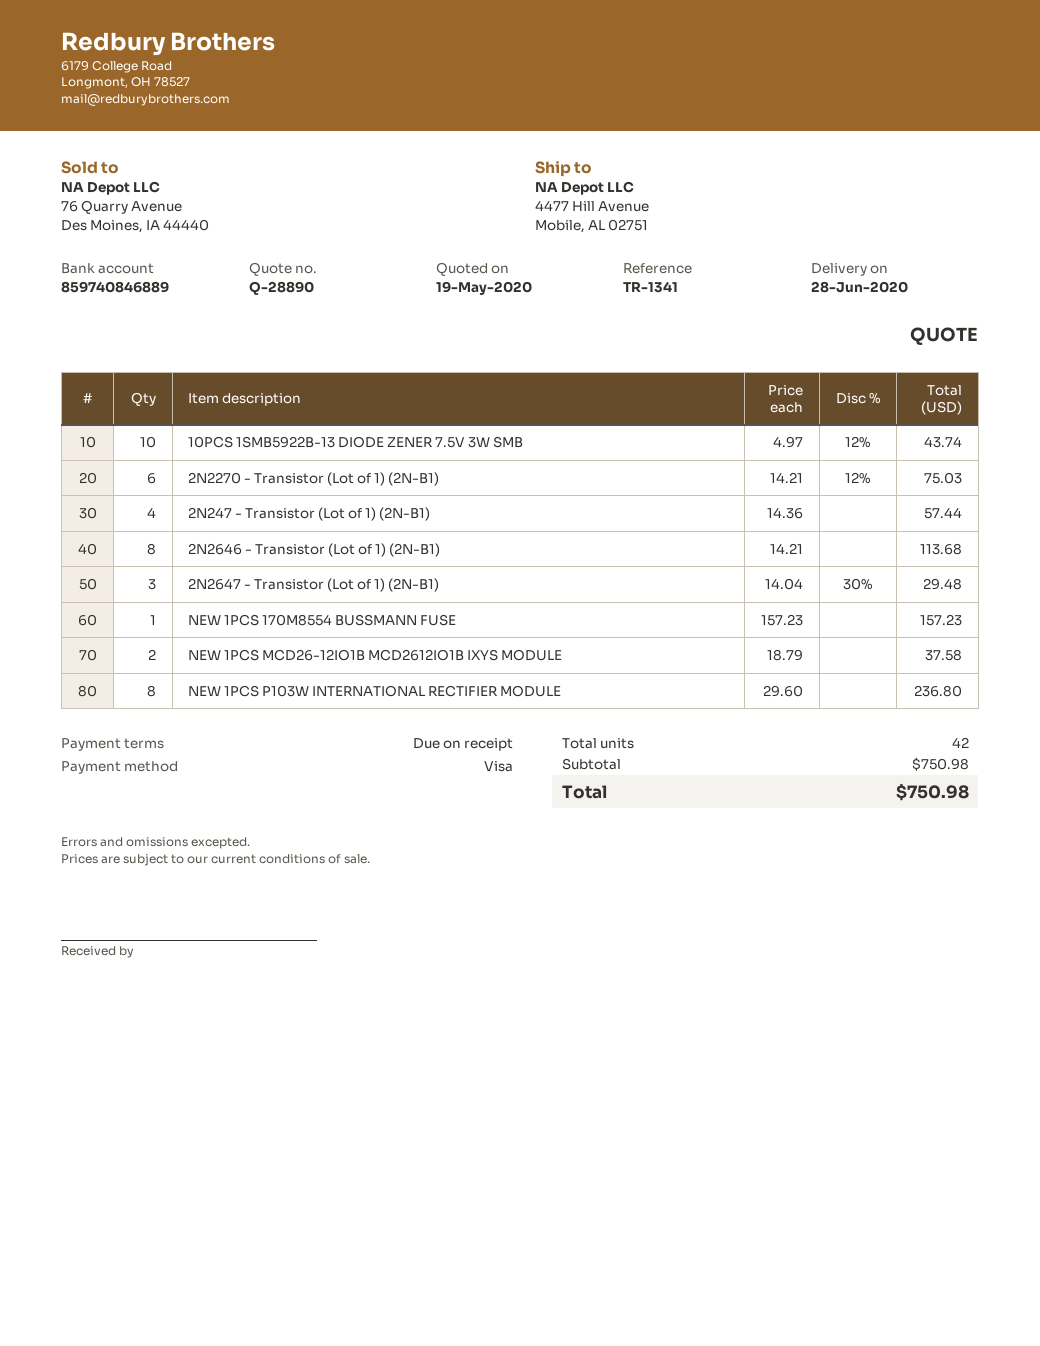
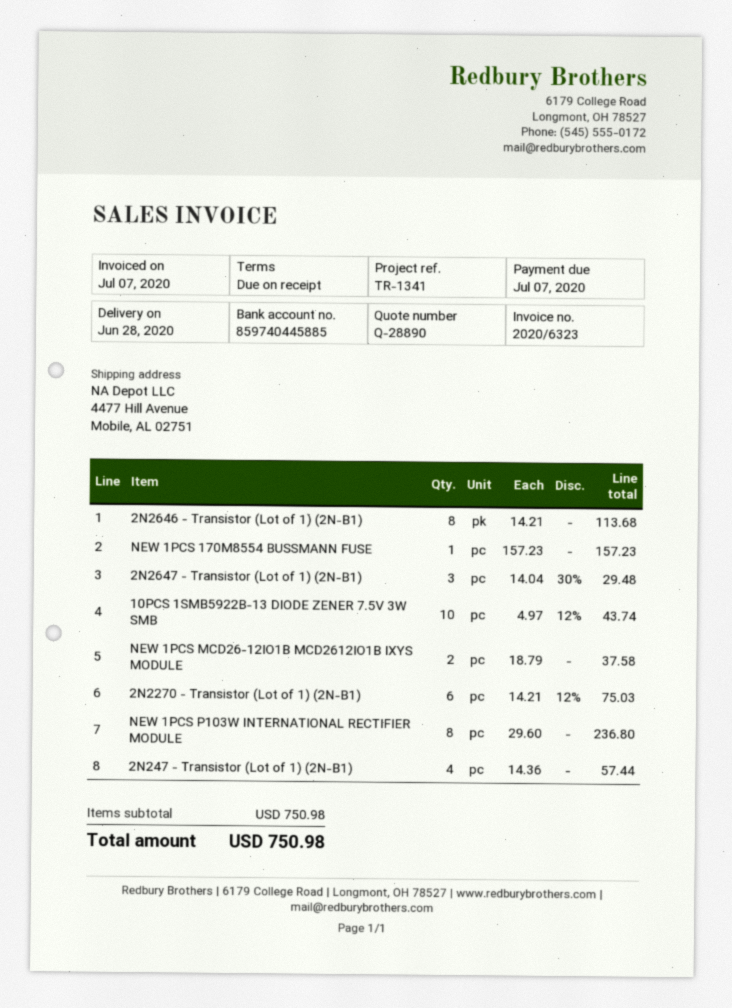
bank account: 859740846889 -> 859740445885

